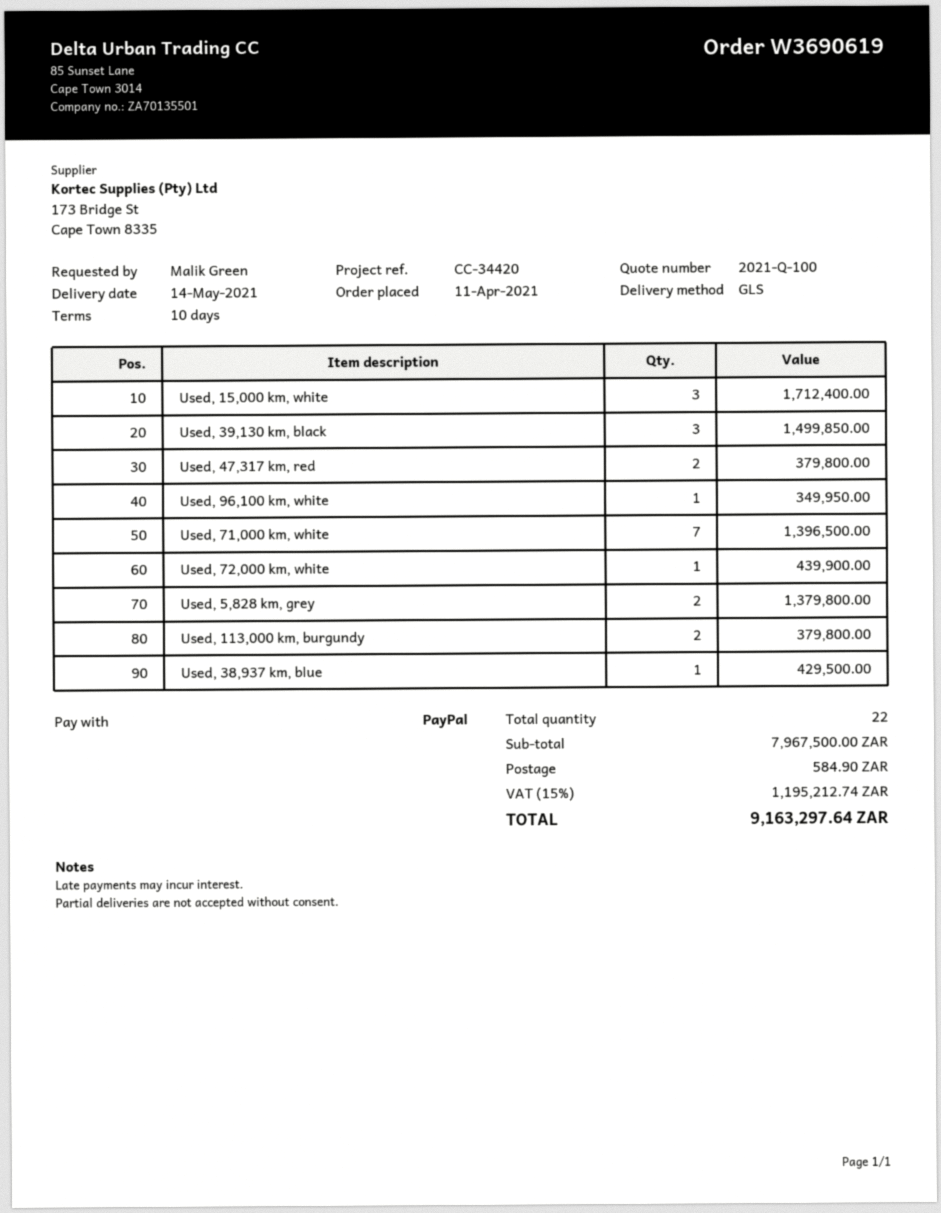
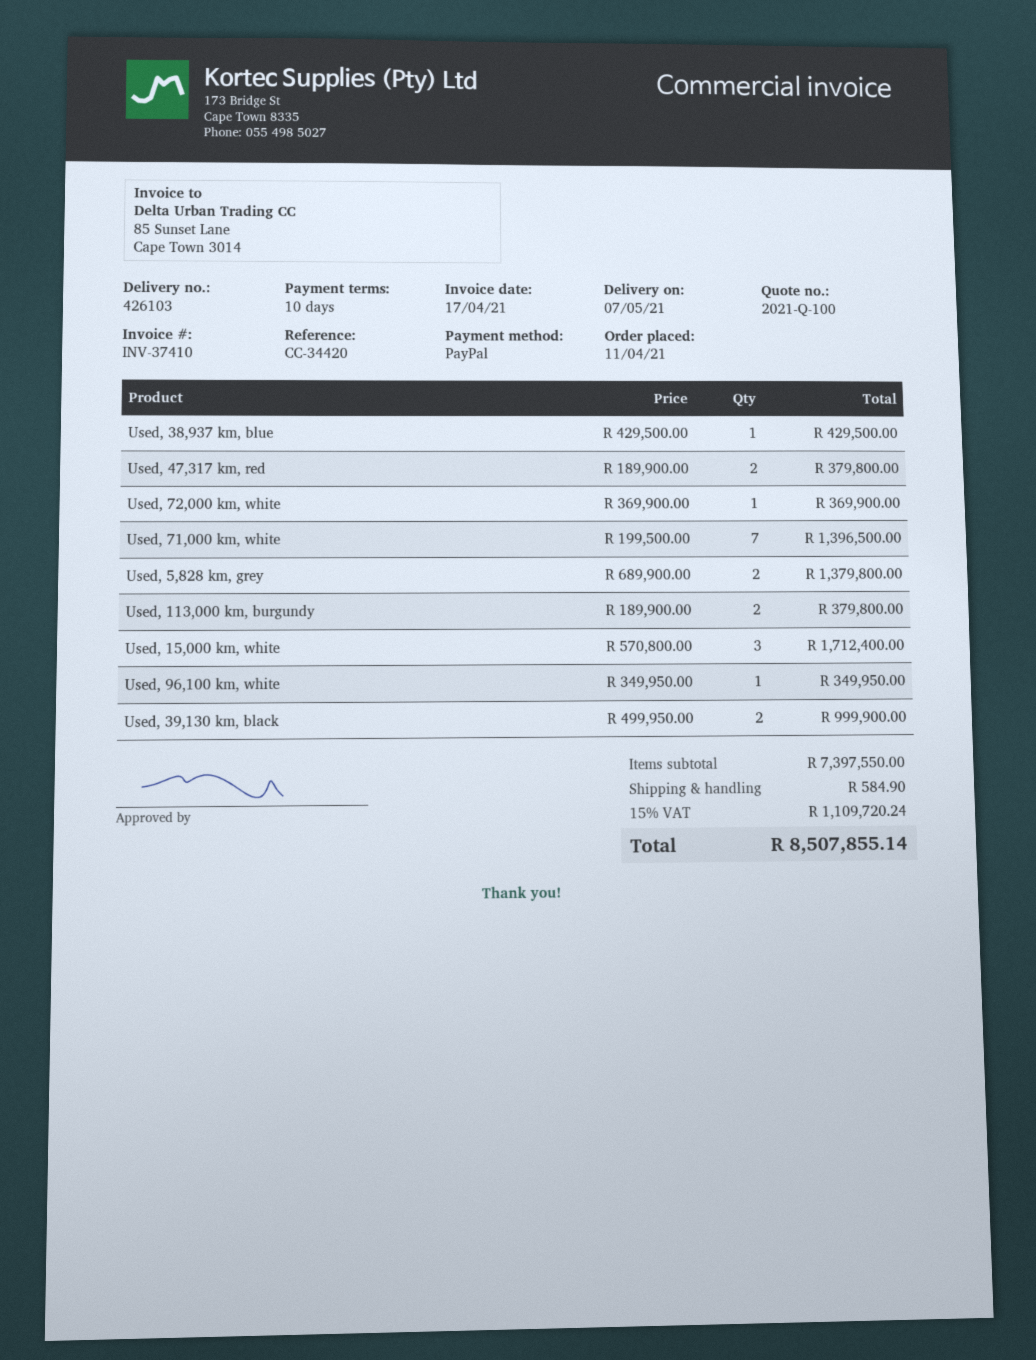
delivery date: 2021-05-14 -> 2021-05-07
Used, 39,130 km, black: 3 for 1499850.00 -> 2 for 999900.00
Used, 72,000 km, white: 1 for 439900.00 -> 1 for 369900.00
subtotal: 7967500.00 -> 7397550.00
tax: 15% = 1195212.74 -> 15% = 1109720.24
total: 9163297.64 -> 8507855.14

